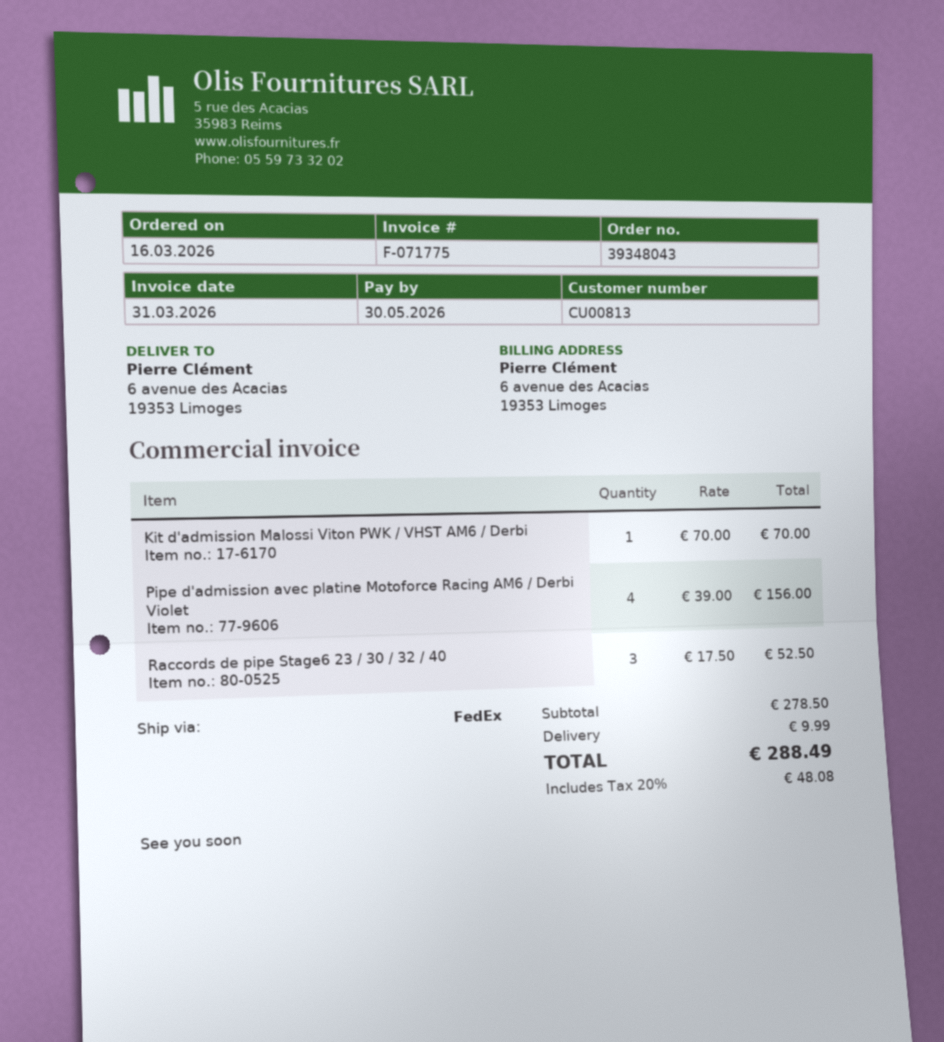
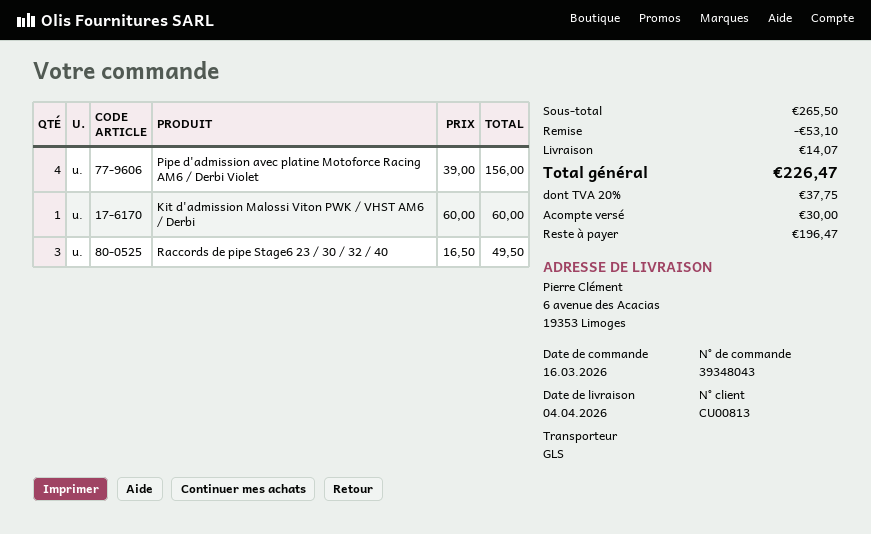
shipping method: FedEx -> GLS
Kit d'admission Malossi Viton PWK / VHST AM6 / Derbi: 1 x 70.00 = 70.00 -> 1 x 60.00 = 60.00
Raccords de pipe Stage6 23 / 30 / 32 / 40: 3 x 17.50 = 52.50 -> 3 x 16.50 = 49.50
subtotal: 278.50 -> 265.50
discount: none -> 53.10
shipping: 9.99 -> 14.07
tax: 20% = 48.08 -> 20% = 37.75
total: 288.49 -> 226.47

